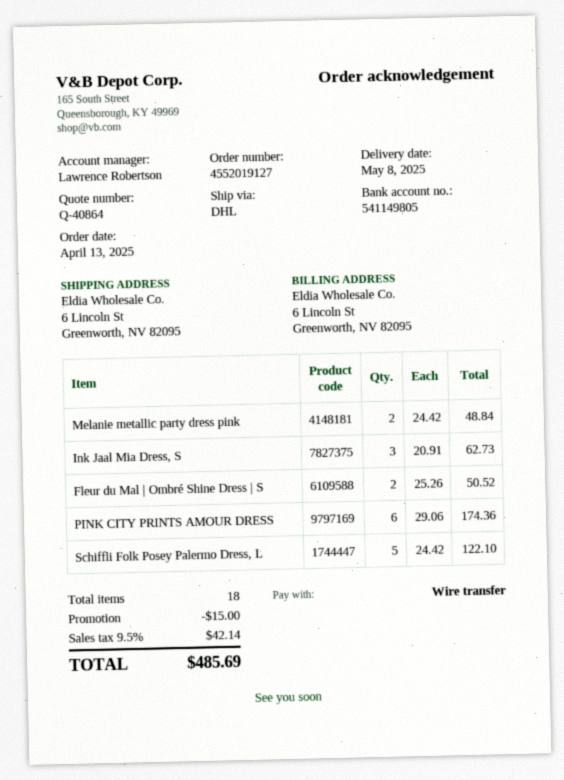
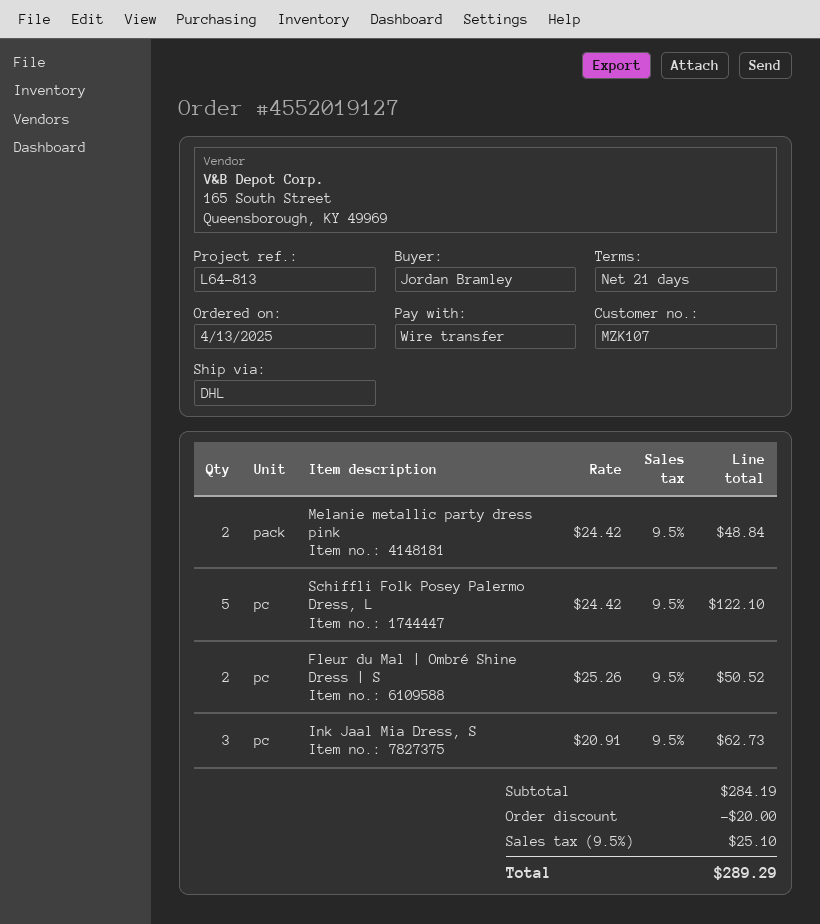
PINK CITY PRINTS AMOUR DRESS: 6 x 29.06 = 174.36 -> none
discount: 15.00 -> 20.00
tax: 9.5% = 42.14 -> 9.5% = 25.10
total: 485.69 -> 289.29

